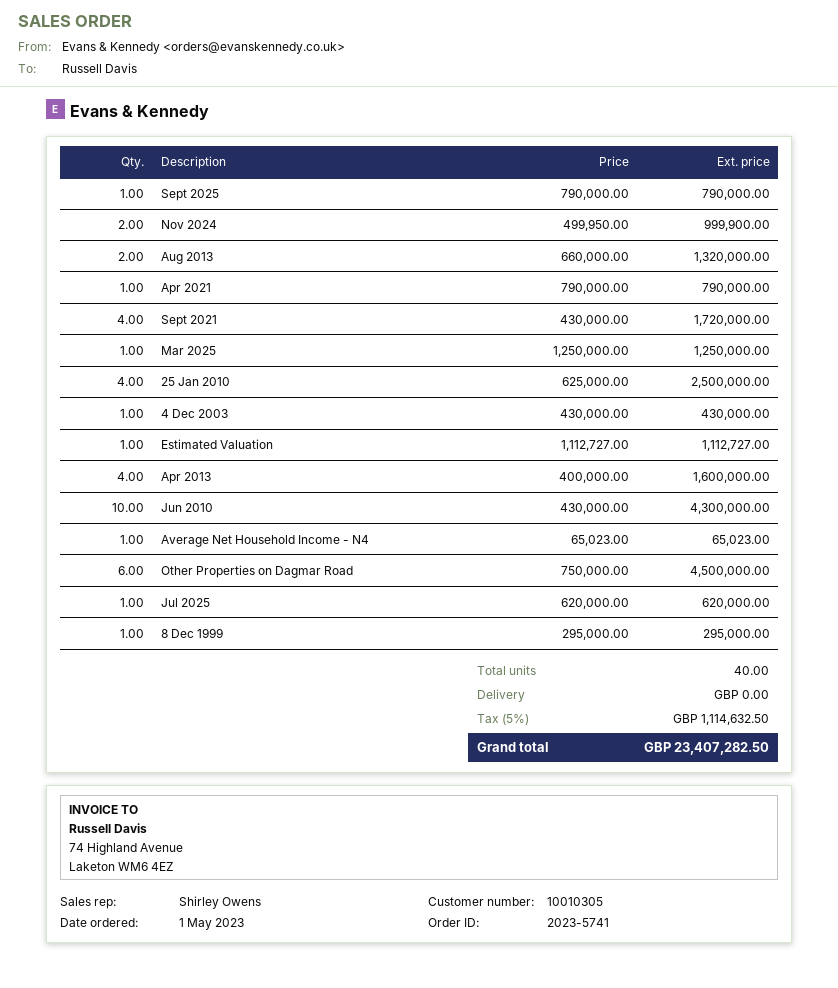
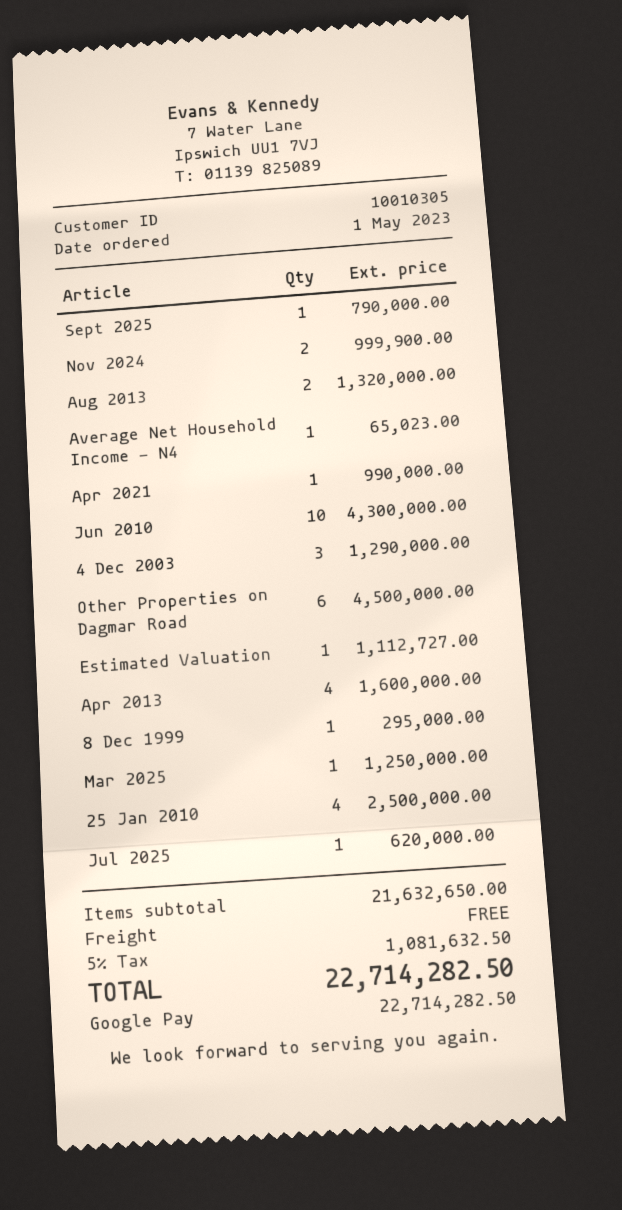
Apr 2021: 1 for 790000.00 -> 1 for 990000.00
Sept 2021: 4 for 1720000.00 -> none
4 Dec 2003: 1 for 430000.00 -> 3 for 1290000.00
tax: 5% = 1114632.50 -> 5% = 1081632.50
total: 23407282.50 -> 22714282.50

